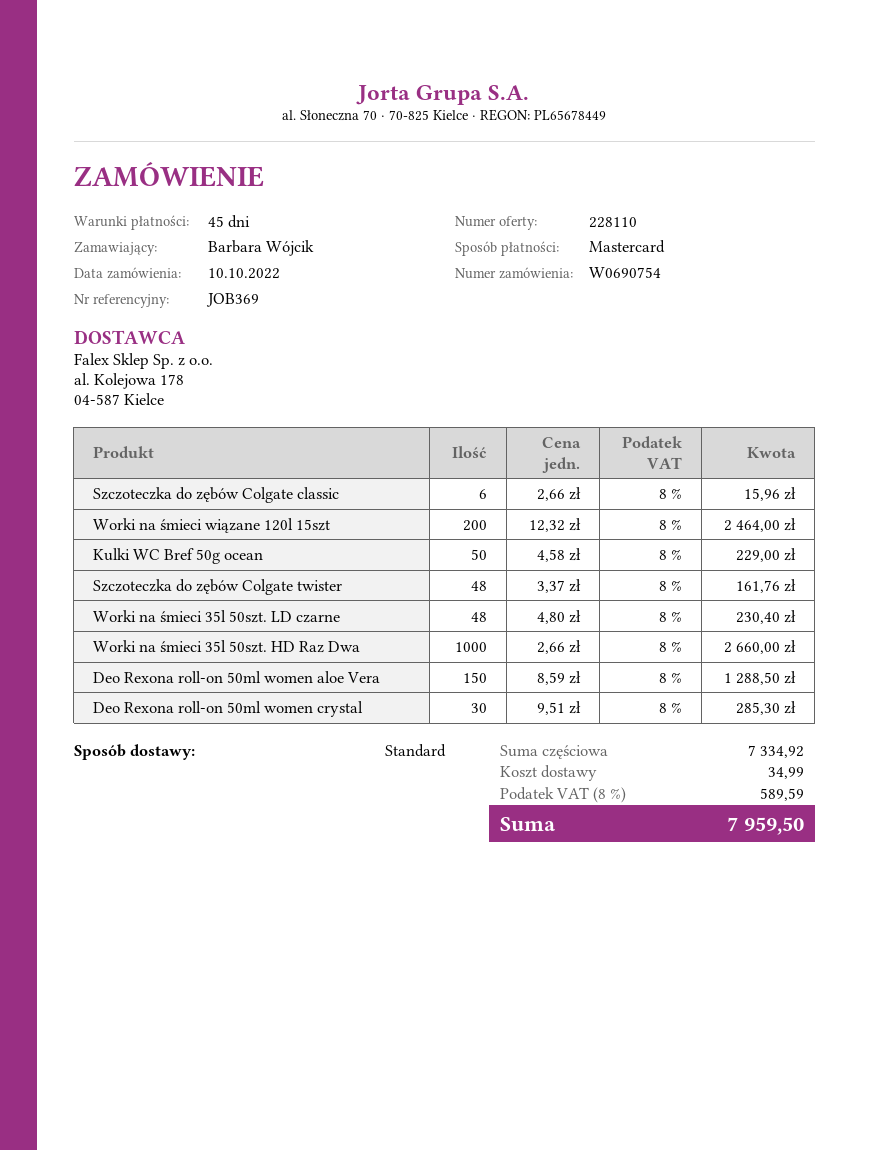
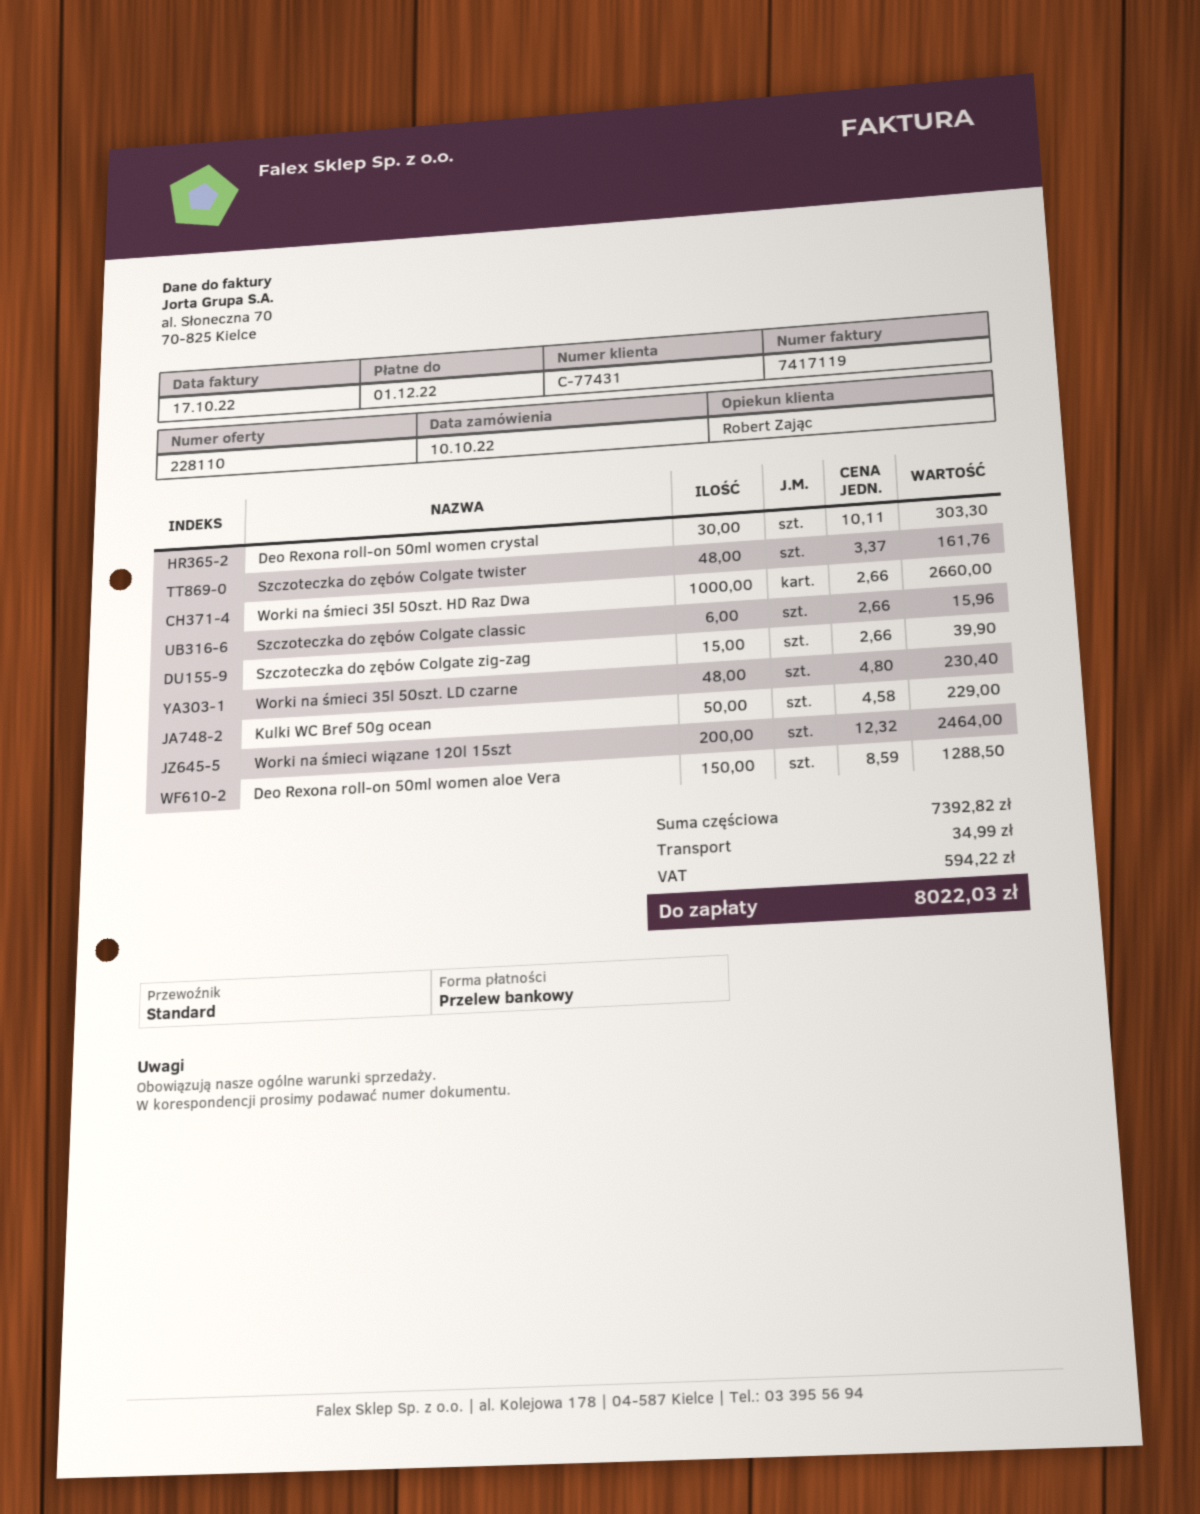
payment method: Mastercard -> bank transfer
Deo Rexona roll-on 50ml women crystal: 30 x 9.51 = 285.30 -> 30 x 10.11 = 303.30
Szczoteczka do zębów Colgate zig-zag: none -> 15 x 2.66 = 39.90
subtotal: 7334.92 -> 7392.82
tax: 589.59 -> 594.22
total: 7959.50 -> 8022.03

